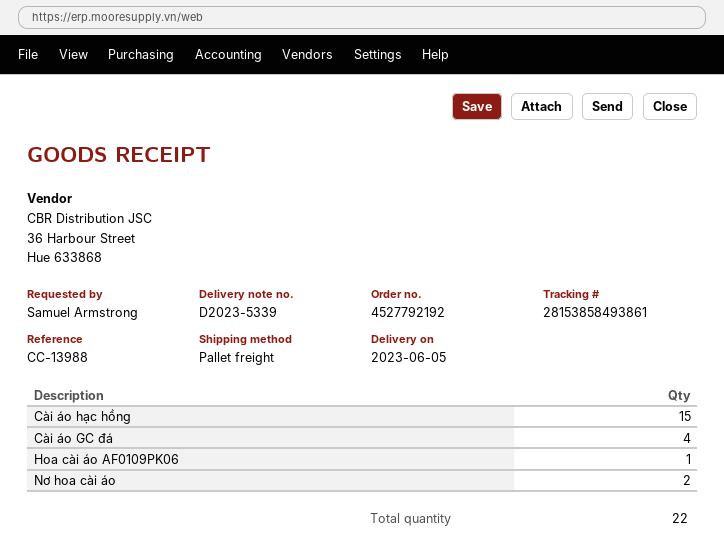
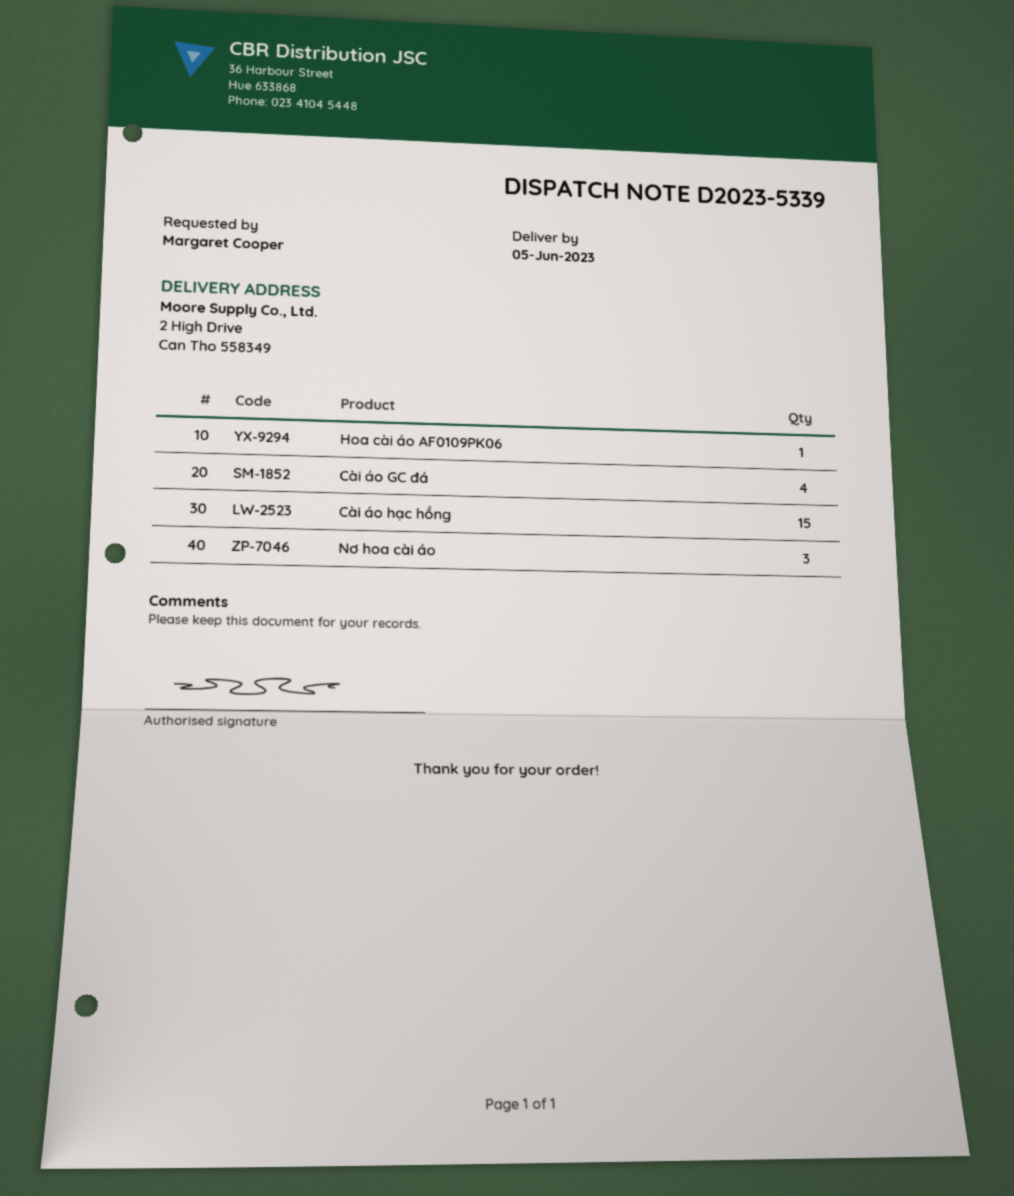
ordered by: Samuel Armstrong -> Margaret Cooper
Nơ hoa cài áo: 2 -> 3

